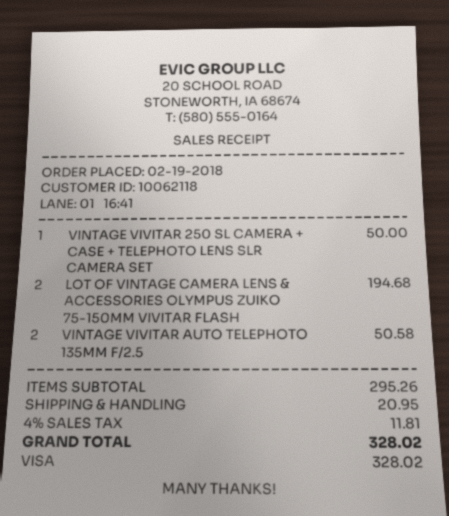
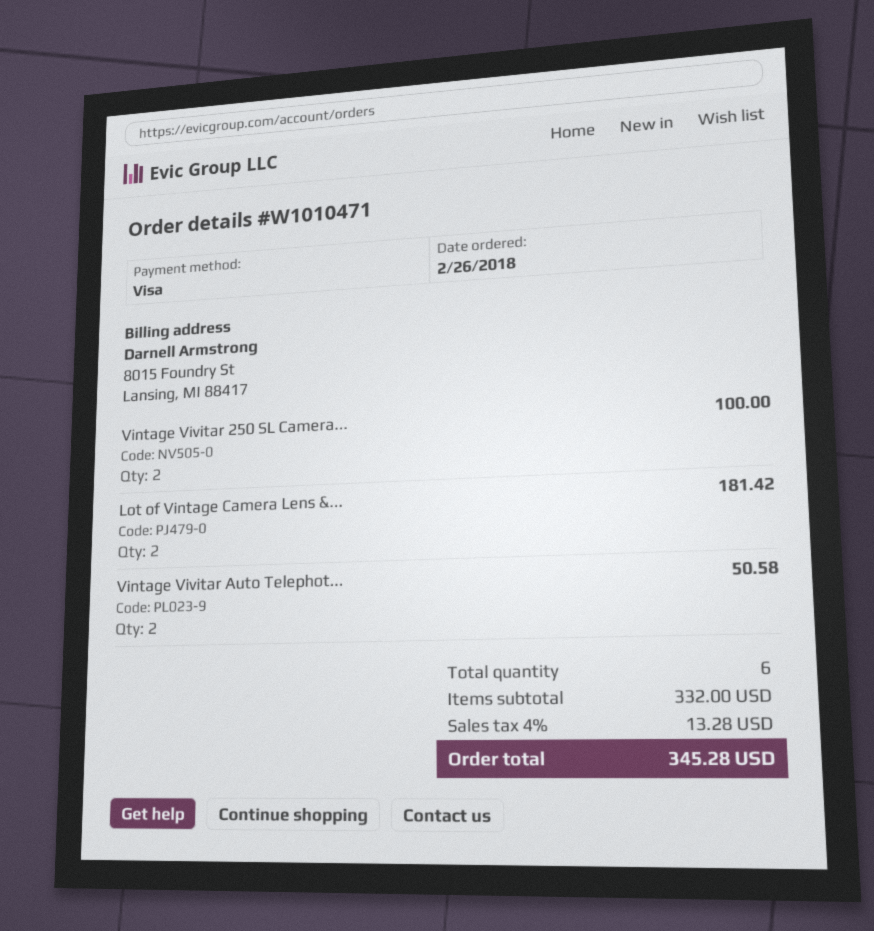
order date: 2018-02-19 -> 2018-02-26
VINTAGE VIVITAR 250 SL CAMERA + CASE + TELEPHOTO LENS SLR CAMERA SET: 1 for 50.00 -> 2 for 100.00
LOT OF VINTAGE CAMERA LENS & ACCESSORIES OLYMPUS ZUIKO 75-150MM VIVITAR FLASH: 2 for 194.68 -> 2 for 181.42
subtotal: 295.26 -> 332.00
shipping: 20.95 -> none
tax: 4% = 11.81 -> 4% = 13.28
total: 328.02 -> 345.28

